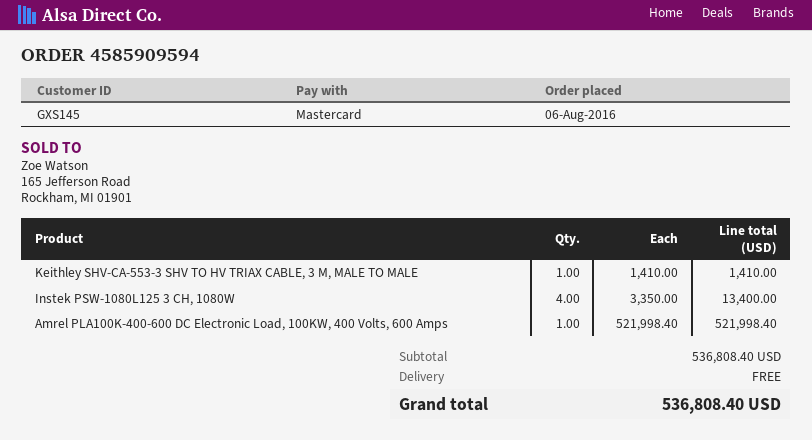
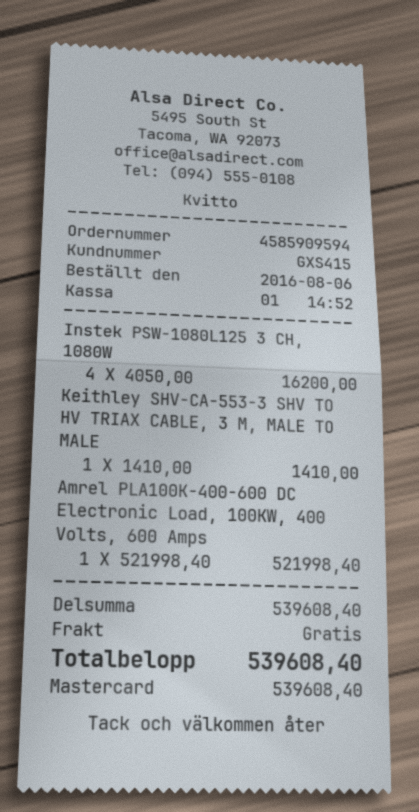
customer number: GXS145 -> GXS415
Instek PSW-1080L125 3 CH, 1080W: 4 x 3350.00 = 13400.00 -> 4 x 4050.00 = 16200.00
subtotal: 536808.40 -> 539608.40
total: 536808.40 -> 539608.40

